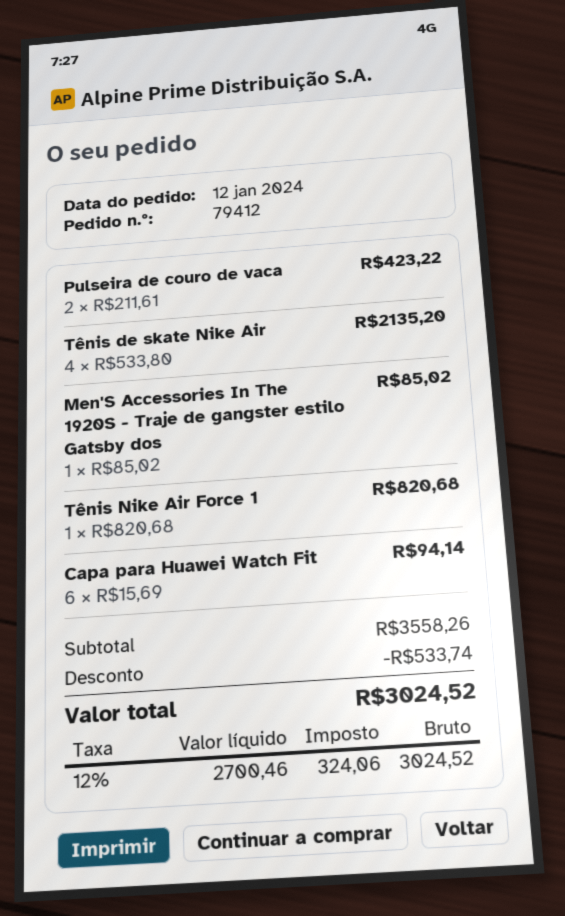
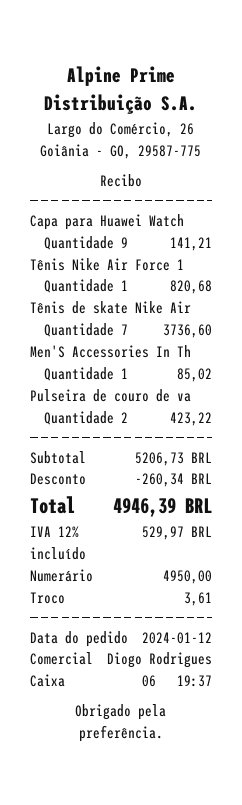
Tênis de skate Nike Air: 4 for 2135.20 -> 7 for 3736.60
Capa para Huawei Watch Fit: 6 for 94.14 -> 9 for 141.21
subtotal: 3558.26 -> 5206.73
discount: 533.74 -> 260.34
tax: 12% = 324.06 -> 12% = 529.97
total: 3024.52 -> 4946.39

